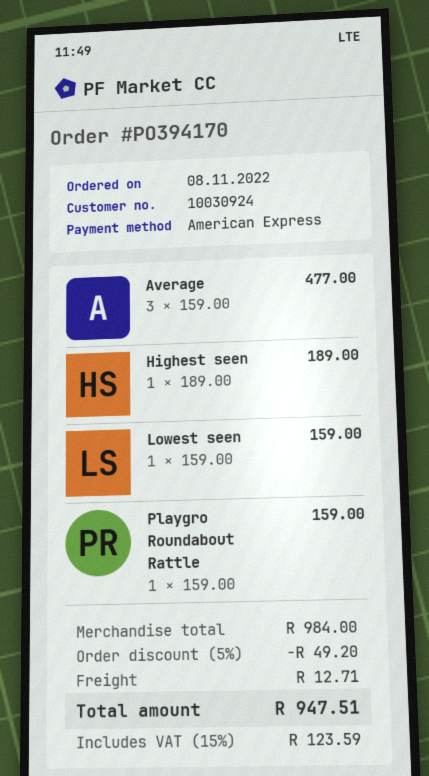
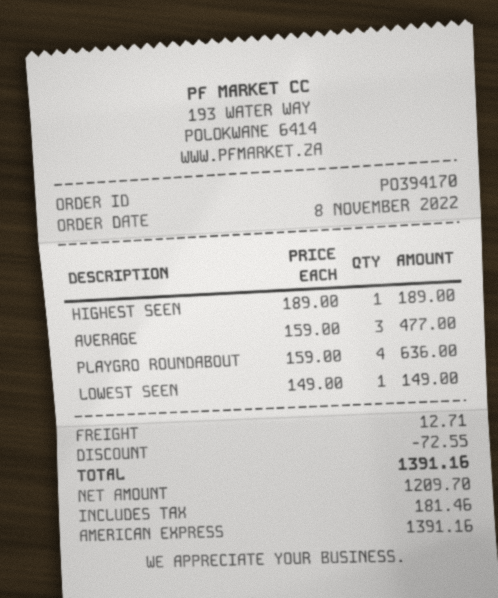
Lowest seen: 1 x 159.00 = 159.00 -> 1 x 149.00 = 149.00
Playgro Roundabout Rattle: 1 x 159.00 = 159.00 -> 4 x 159.00 = 636.00
discount: 49.20 -> 72.55
tax: 123.59 -> 181.46
total: 947.51 -> 1391.16

